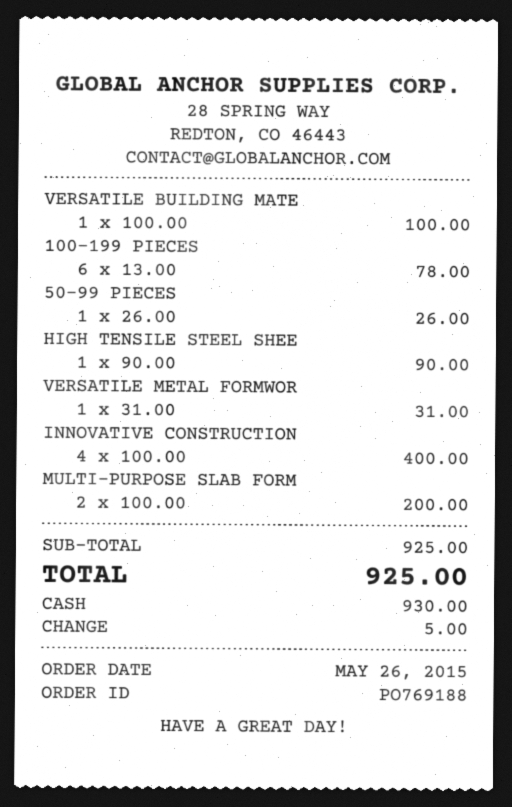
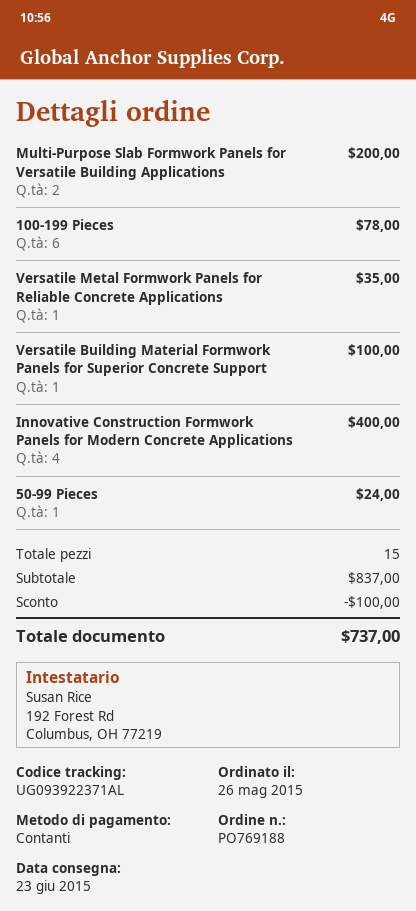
50-99 PIECES: 1 for 26.00 -> 1 for 24.00
HIGH TENSILE STEEL SHEE: 1 for 90.00 -> none
VERSATILE METAL FORMWOR: 1 for 31.00 -> 1 for 35.00
subtotal: 925.00 -> 837.00
discount: none -> 100.00
total: 925.00 -> 737.00

